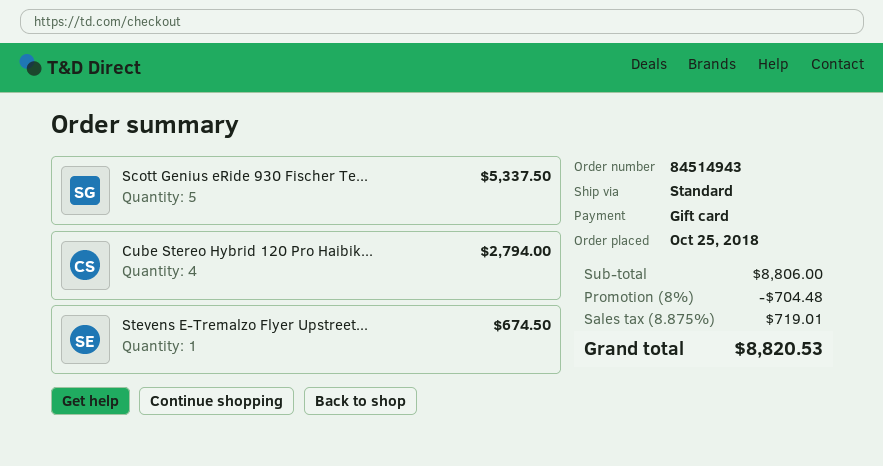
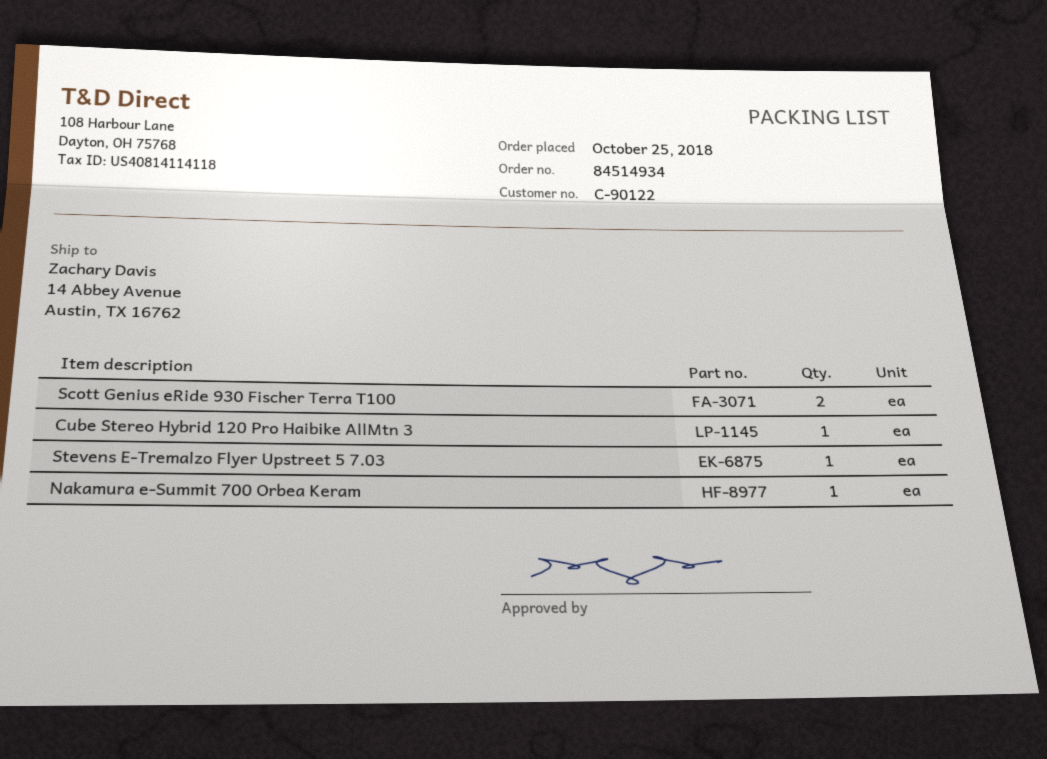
order number: 84514943 -> 84514934
Scott Genius eRide 930 Fischer Te...: 5 -> 2
Cube Stereo Hybrid 120 Pro Haibik...: 4 -> 1
Nakamura e-Summit 700 Orbea Keram: none -> 1

